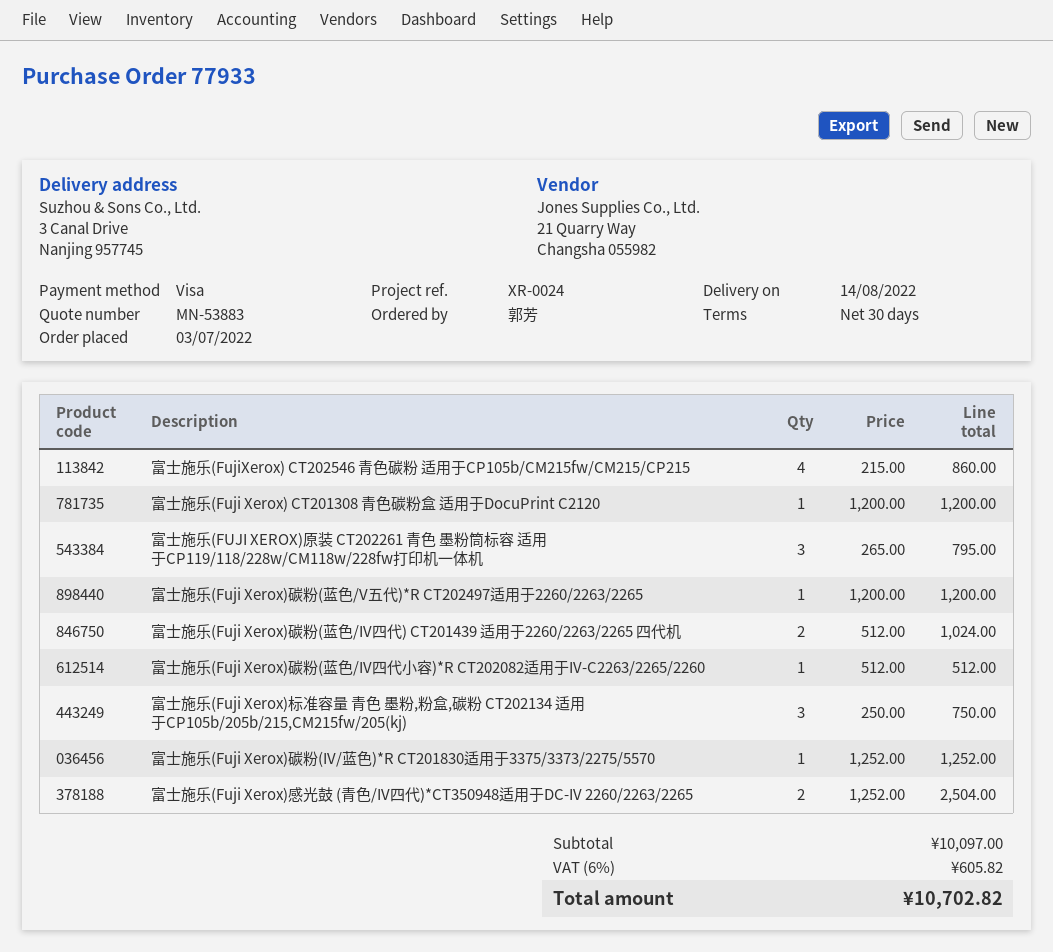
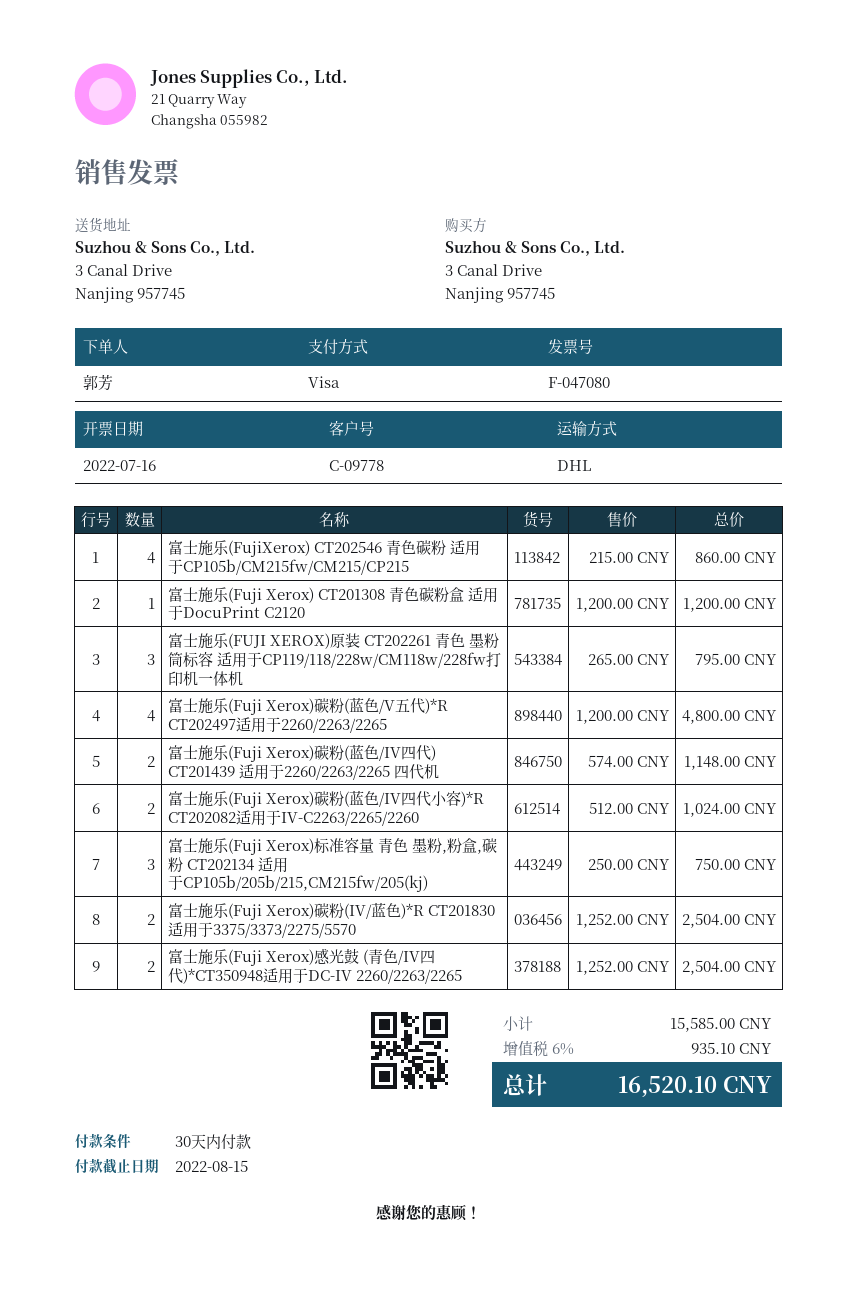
富士施乐(Fuji Xerox)碳粉(蓝色/V五代)*R CT202497适用于2260/2263/2265: 1 x 1200.00 = 1200.00 -> 4 x 1200.00 = 4800.00
富士施乐(Fuji Xerox)碳粉(蓝色/IV四代) CT201439 适用于2260/2263/2265 四代机: 2 x 512.00 = 1024.00 -> 2 x 574.00 = 1148.00
富士施乐(Fuji Xerox)碳粉(蓝色/IV四代小容)*R CT202082适用于IV-C2263/2265/2260: 1 x 512.00 = 512.00 -> 2 x 512.00 = 1024.00
富士施乐(Fuji Xerox)碳粉(IV/蓝色)*R CT201830适用于3375/3373/2275/5570: 1 x 1252.00 = 1252.00 -> 2 x 1252.00 = 2504.00
subtotal: 10097.00 -> 15585.00
tax: 6% = 605.82 -> 6% = 935.10
total: 10702.82 -> 16520.10

